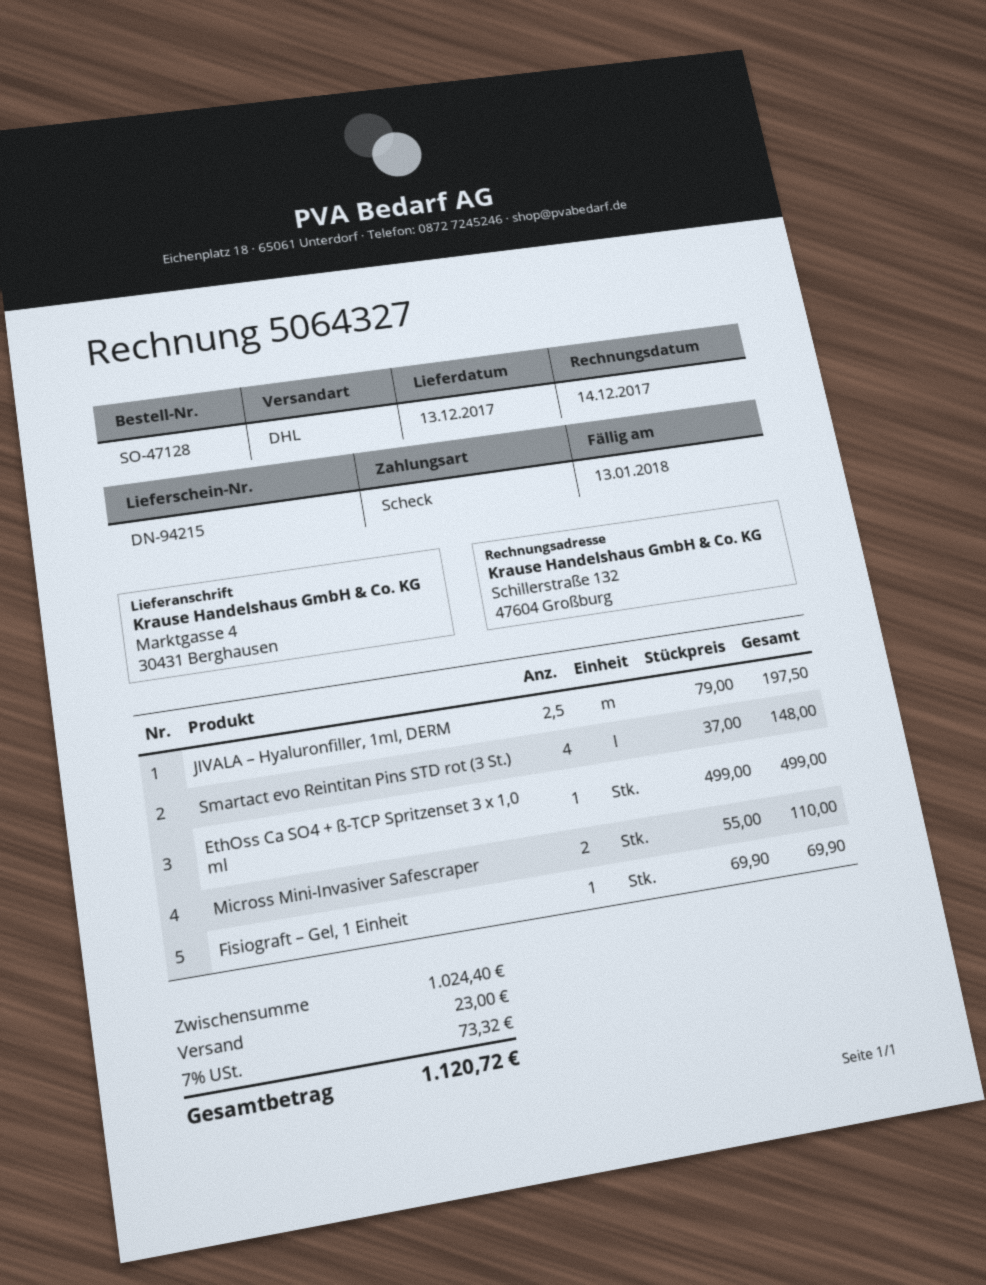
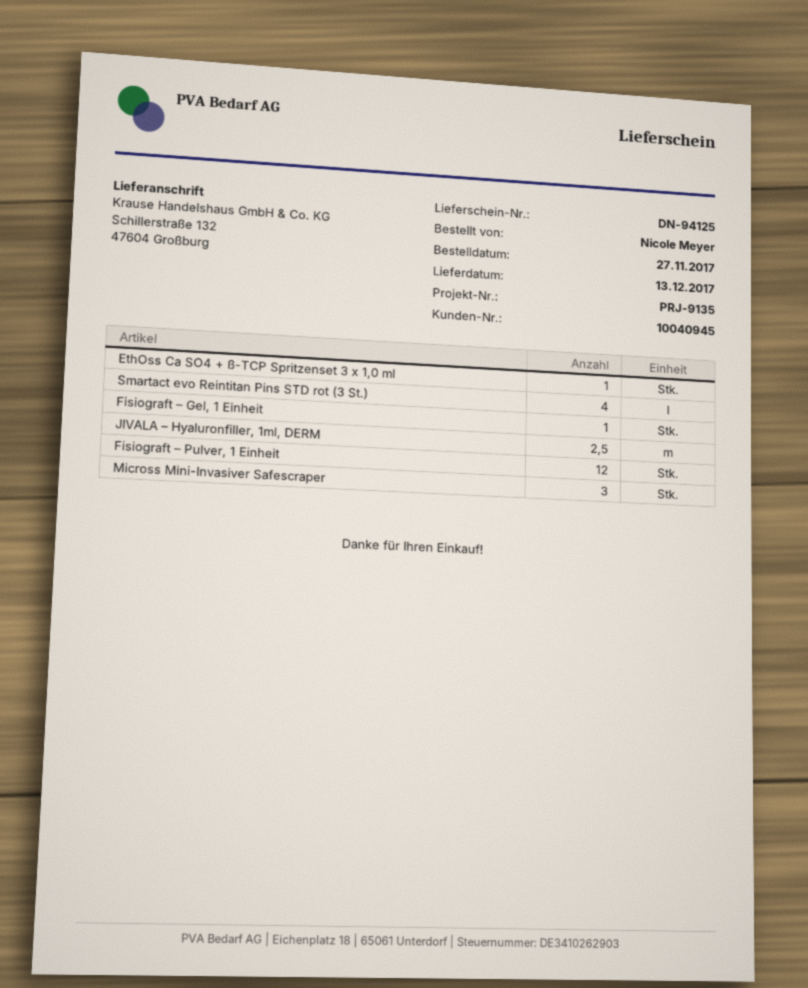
delivery note number: DN-94215 -> DN-94125
ship to: Marktgasse 4, 30431 Berghausen -> Schillerstraße 132, 47604 Großburg
Micross Mini-Invasiver Safescraper: 2 -> 3
Fisiograft – Pulver, 1 Einheit: none -> 12

